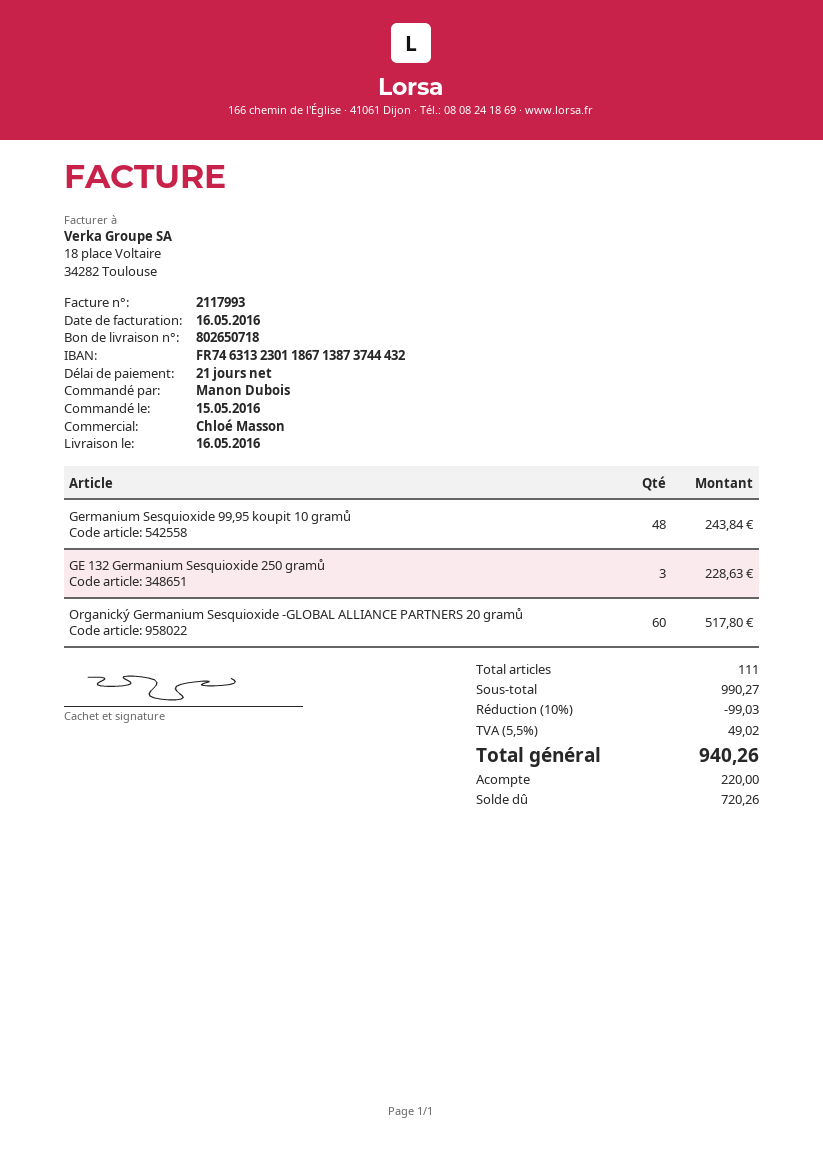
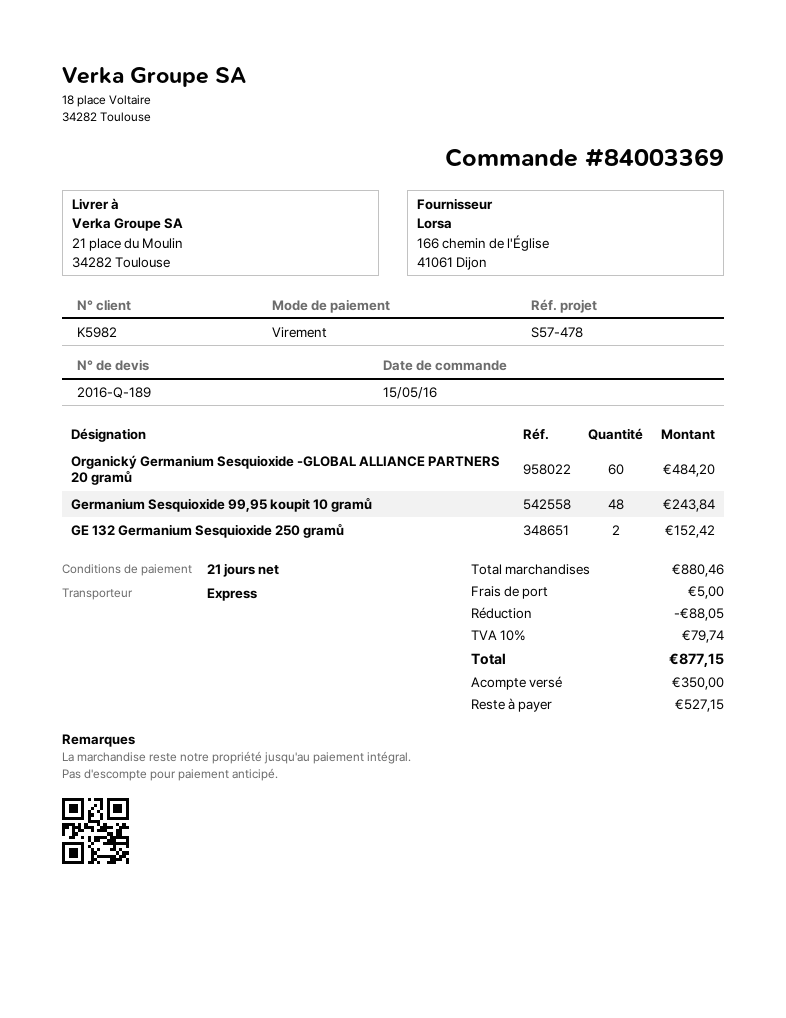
GE 132 Germanium Sesquioxide 250 gramů: 3 for 228.63 -> 2 for 152.42
Organický Germanium Sesquioxide -GLOBAL ALLIANCE PARTNERS 20 gramů: 60 for 517.80 -> 60 for 484.20
subtotal: 990.27 -> 880.46
discount: 99.03 -> 88.05
shipping: none -> 5.00
tax: 5.5% = 49.02 -> 10% = 79.74
total: 940.26 -> 877.15
deposit: 220.00 -> 350.00
balance: 720.26 -> 527.15

